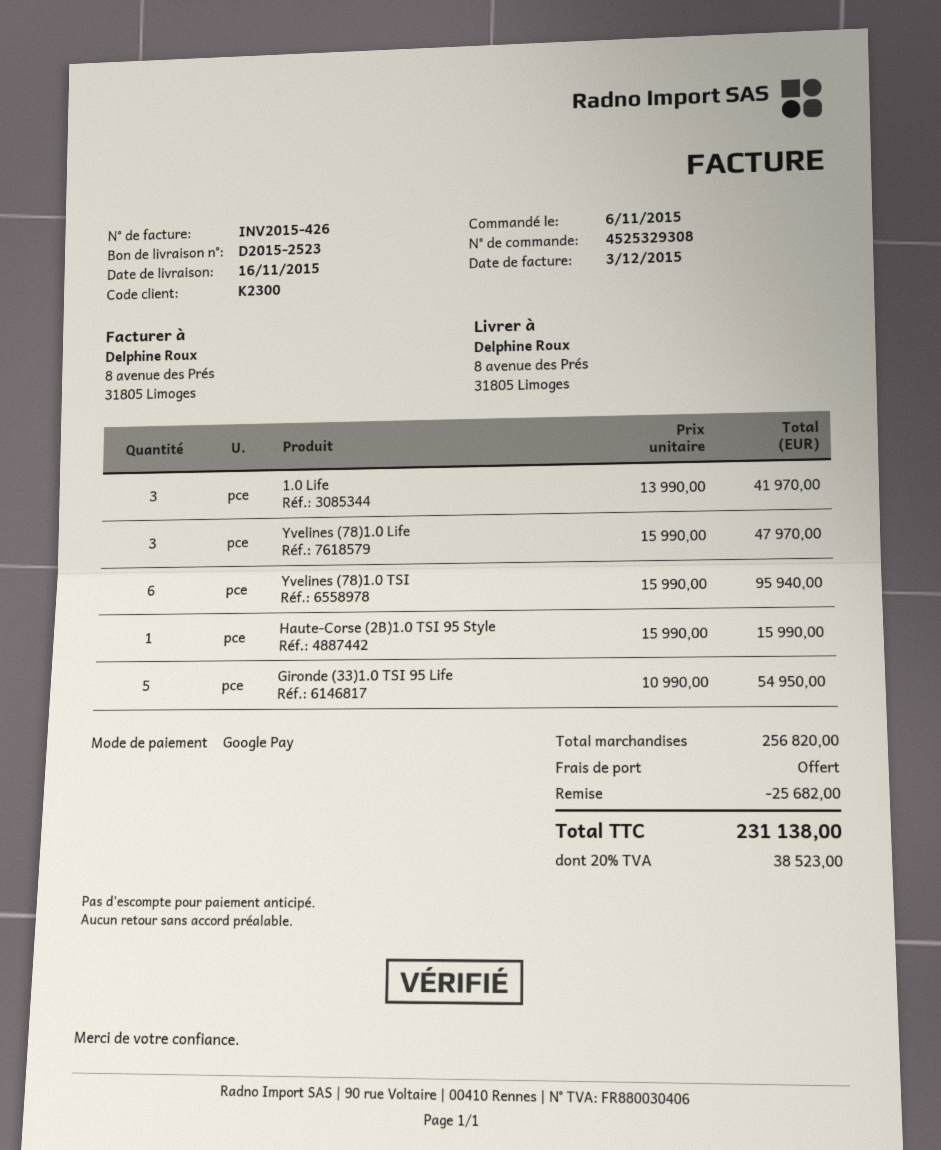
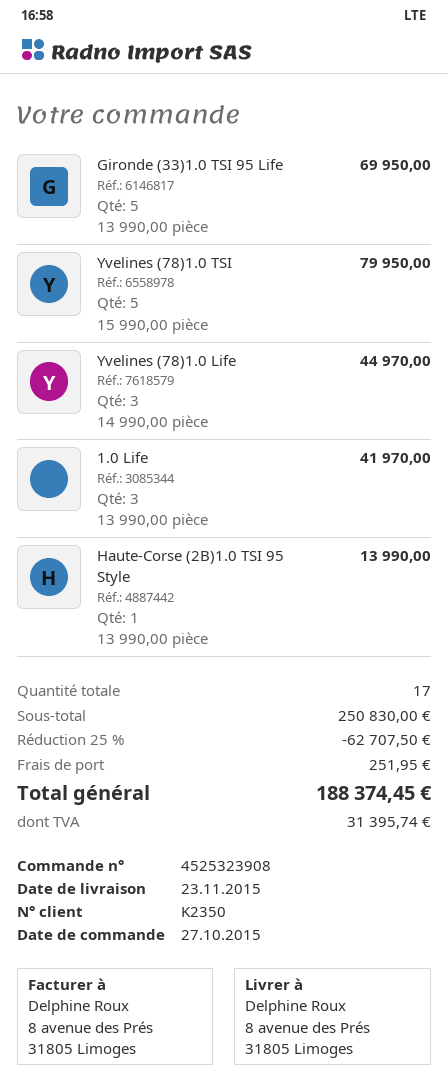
order number: 4525329308 -> 4525323908
order date: 2015-11-06 -> 2015-10-27
delivery date: 2015-11-16 -> 2015-11-23
customer number: K2300 -> K2350
Yvelines (78)1.0 Life: 3 x 15990.00 = 47970.00 -> 3 x 14990.00 = 44970.00
Yvelines (78)1.0 TSI: 6 x 15990.00 = 95940.00 -> 5 x 15990.00 = 79950.00
Haute-Corse (2B)1.0 TSI 95 Style: 1 x 15990.00 = 15990.00 -> 1 x 13990.00 = 13990.00
Gironde (33)1.0 TSI 95 Life: 5 x 10990.00 = 54950.00 -> 5 x 13990.00 = 69950.00
subtotal: 256820.00 -> 250830.00
discount: 25682.00 -> 62707.50
shipping: 0.00 -> 251.95
tax: 38523.00 -> 31395.74
total: 231138.00 -> 188374.45

